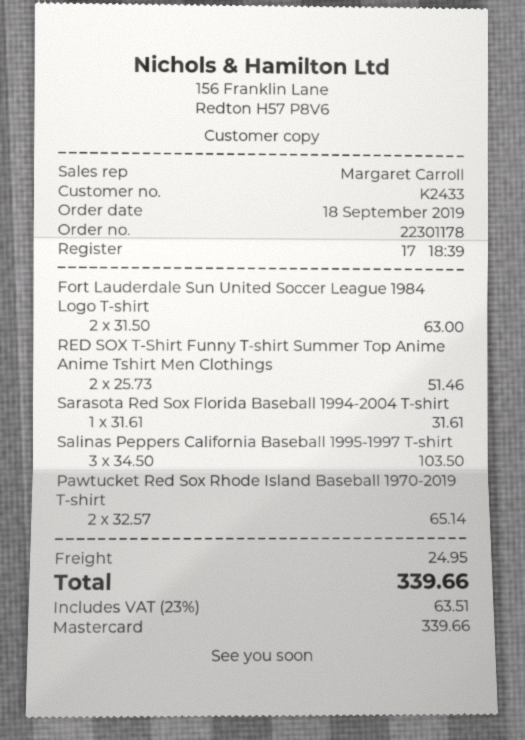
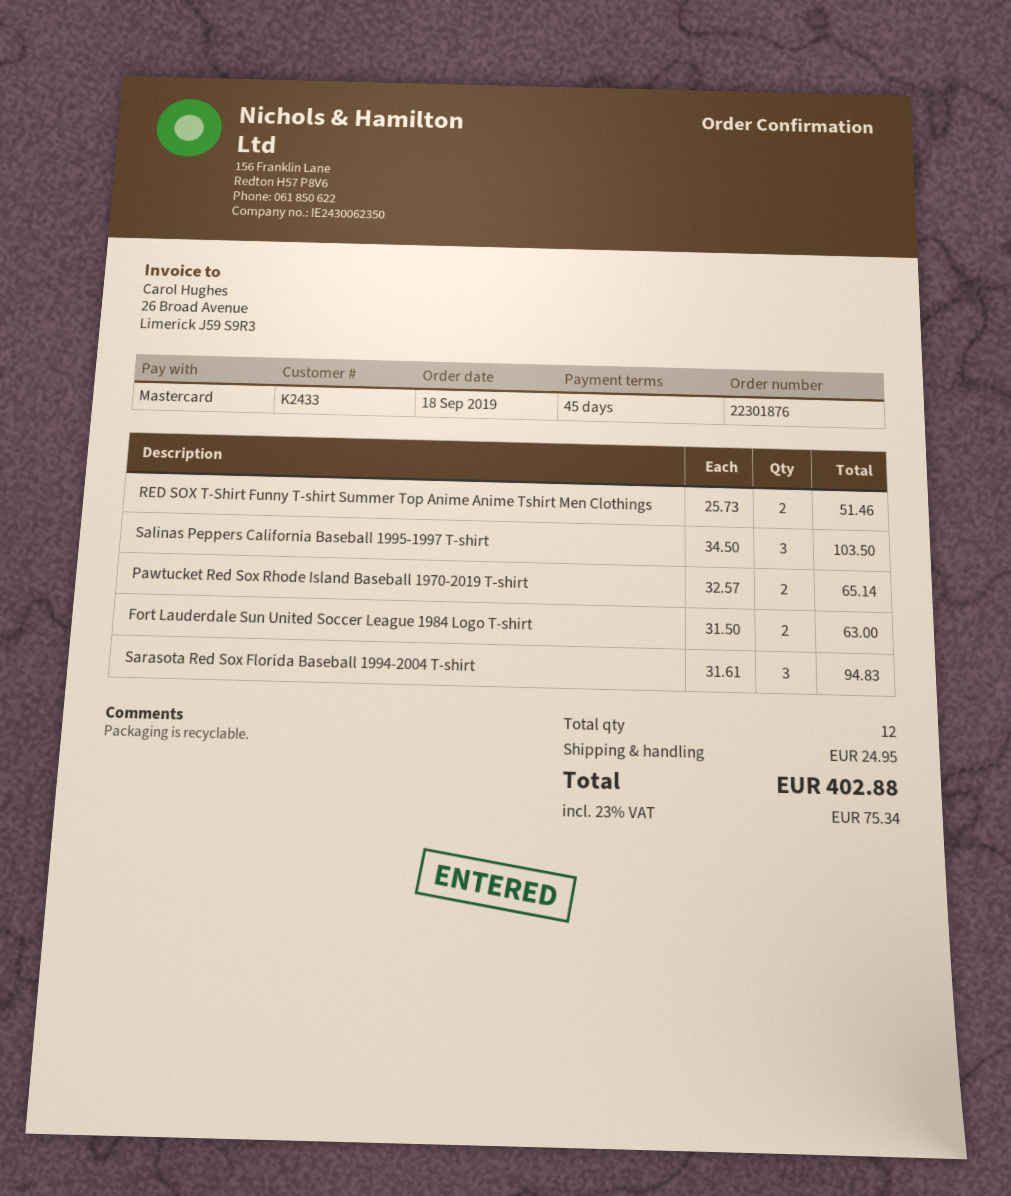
order number: 22301178 -> 22301876
Sarasota Red Sox Florida Baseball 1994-2004 T-shirt: 1 x 31.61 = 31.61 -> 3 x 31.61 = 94.83
tax: 23% = 63.51 -> 23% = 75.34
total: 339.66 -> 402.88

